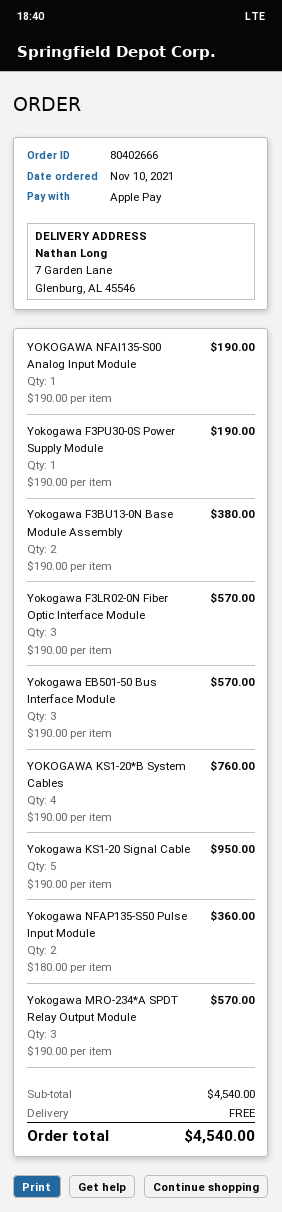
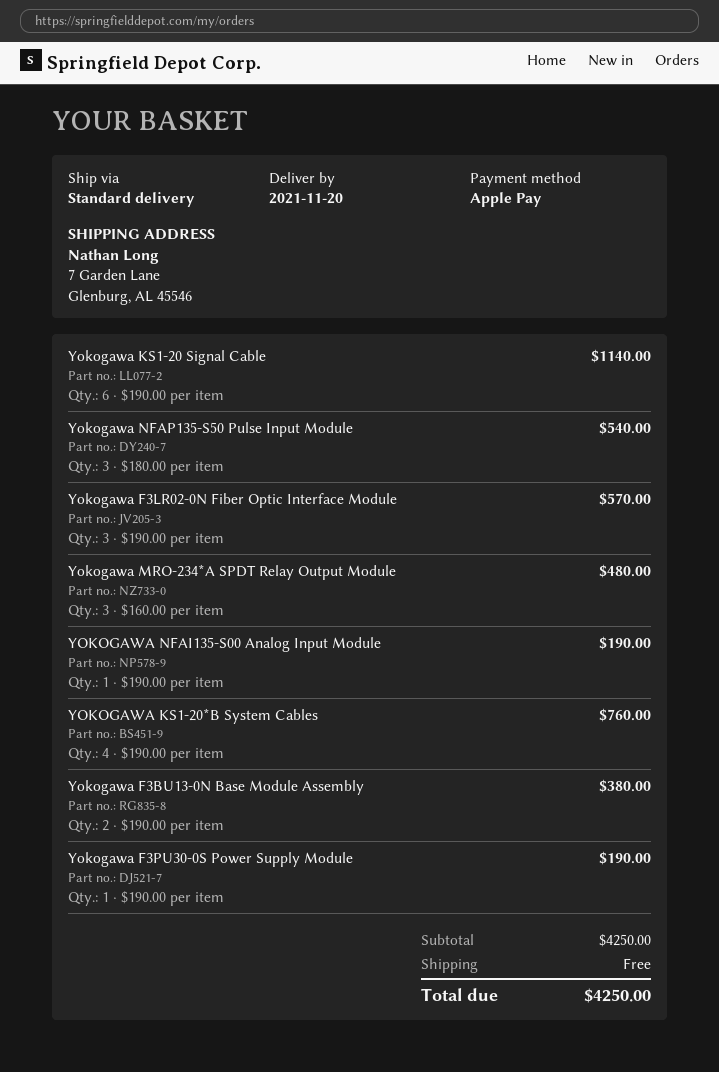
Yokogawa EB501-50 Bus Interface Module: 3 x 190.00 = 570.00 -> none
Yokogawa KS1-20 Signal Cable: 5 x 190.00 = 950.00 -> 6 x 190.00 = 1140.00
Yokogawa NFAP135-S50 Pulse Input Module: 2 x 180.00 = 360.00 -> 3 x 180.00 = 540.00
Yokogawa MRO-234*A SPDT Relay Output Module: 3 x 190.00 = 570.00 -> 3 x 160.00 = 480.00
subtotal: 4540.00 -> 4250.00
total: 4540.00 -> 4250.00

